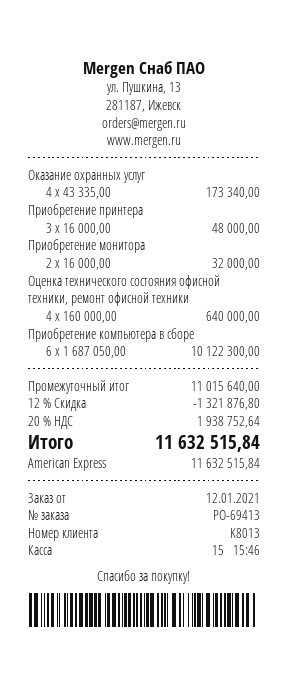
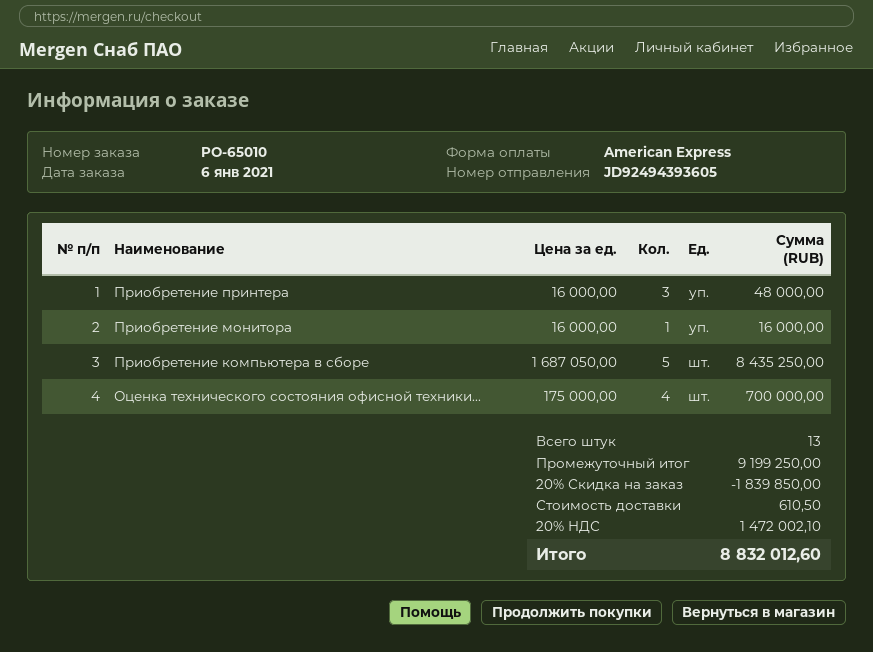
order number: PO-69413 -> PO-65010
order date: 2021-01-12 -> 2021-01-06
Оказание охранных услуг: 4 x 43335.00 = 173340.00 -> none
Приобретение монитора: 2 x 16000.00 = 32000.00 -> 1 x 16000.00 = 16000.00
Оценка технического состояния офисной техники, ремонт офисной техники: 4 x 160000.00 = 640000.00 -> 4 x 175000.00 = 700000.00
Приобретение компьютера в сборе: 6 x 1687050.00 = 10122300.00 -> 5 x 1687050.00 = 8435250.00
subtotal: 11015640.00 -> 9199250.00
discount: 12% = 1321876.80 -> 20% = 1839850.00
shipping: none -> 610.50
tax: 20% = 1938752.64 -> 20% = 1472002.10
total: 11632515.84 -> 8832012.60

